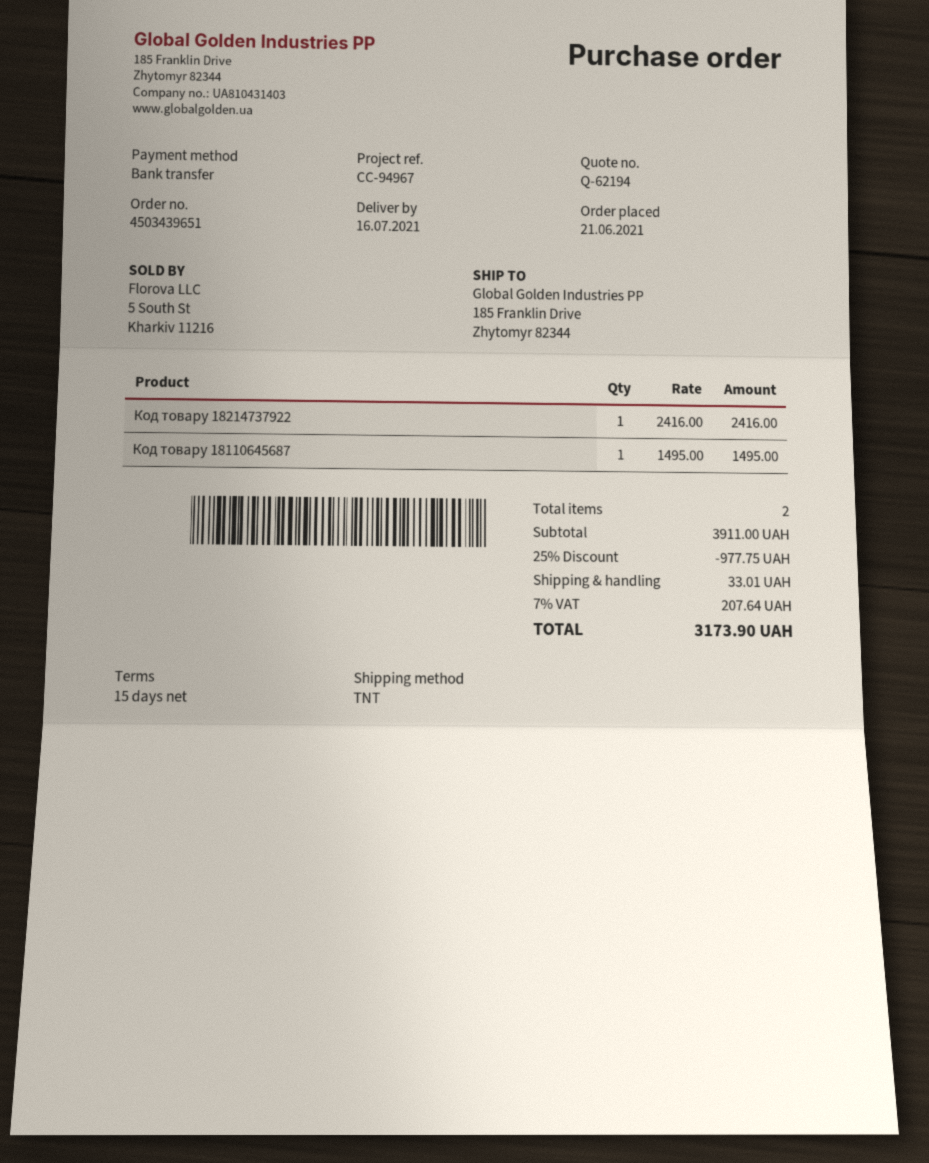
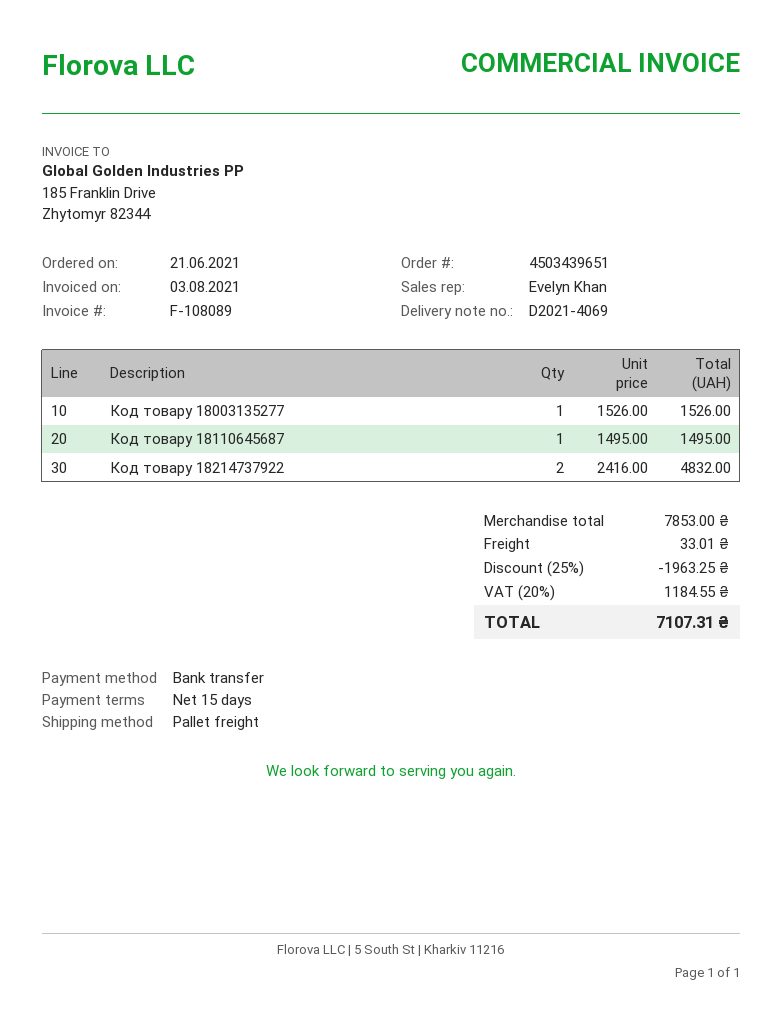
shipping method: TNT -> pallet freight
Код товару 18214737922: 1 x 2416.00 = 2416.00 -> 2 x 2416.00 = 4832.00
Код товару 18003135277: none -> 1 x 1526.00 = 1526.00
subtotal: 3911.00 -> 7853.00
discount: 25% = 977.75 -> 25% = 1963.25
tax: 7% = 207.64 -> 20% = 1184.55
total: 3173.90 -> 7107.31

